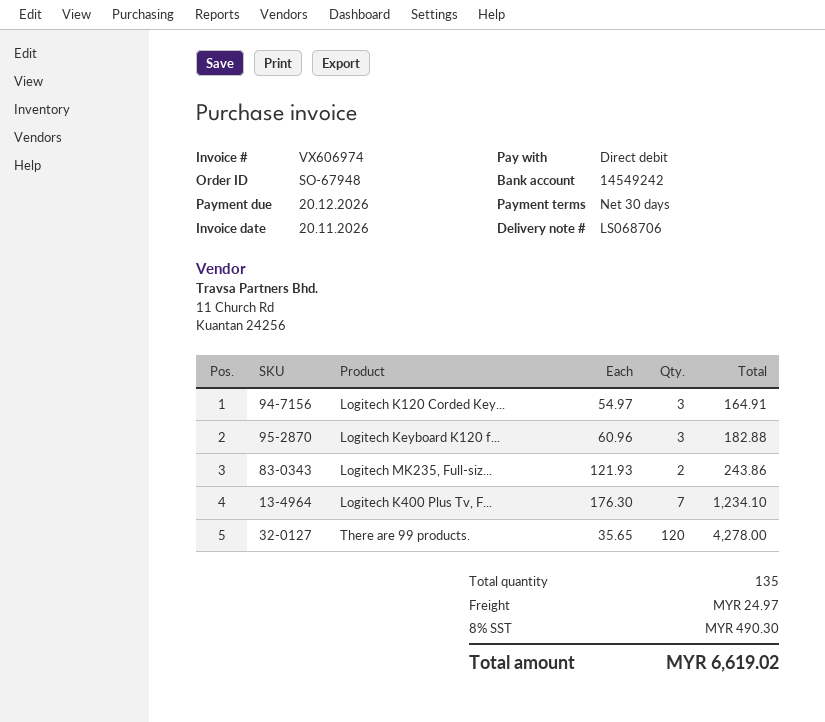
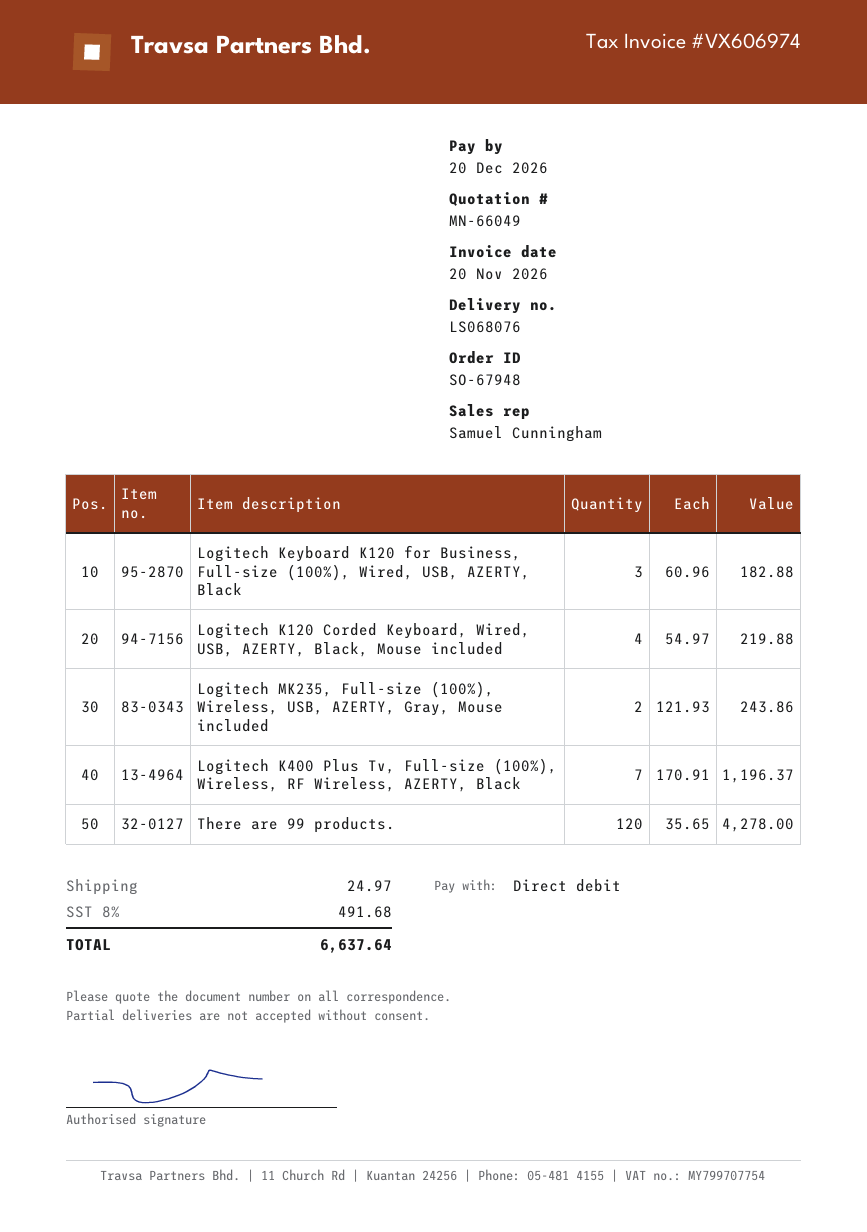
delivery note number: LS068706 -> LS068076
Logitech K120 Corded Key...: 3 x 54.97 = 164.91 -> 4 x 54.97 = 219.88
Logitech K400 Plus Tv, F...: 7 x 176.30 = 1234.10 -> 7 x 170.91 = 1196.37
tax: 8% = 490.30 -> 8% = 491.68
total: 6619.02 -> 6637.64

